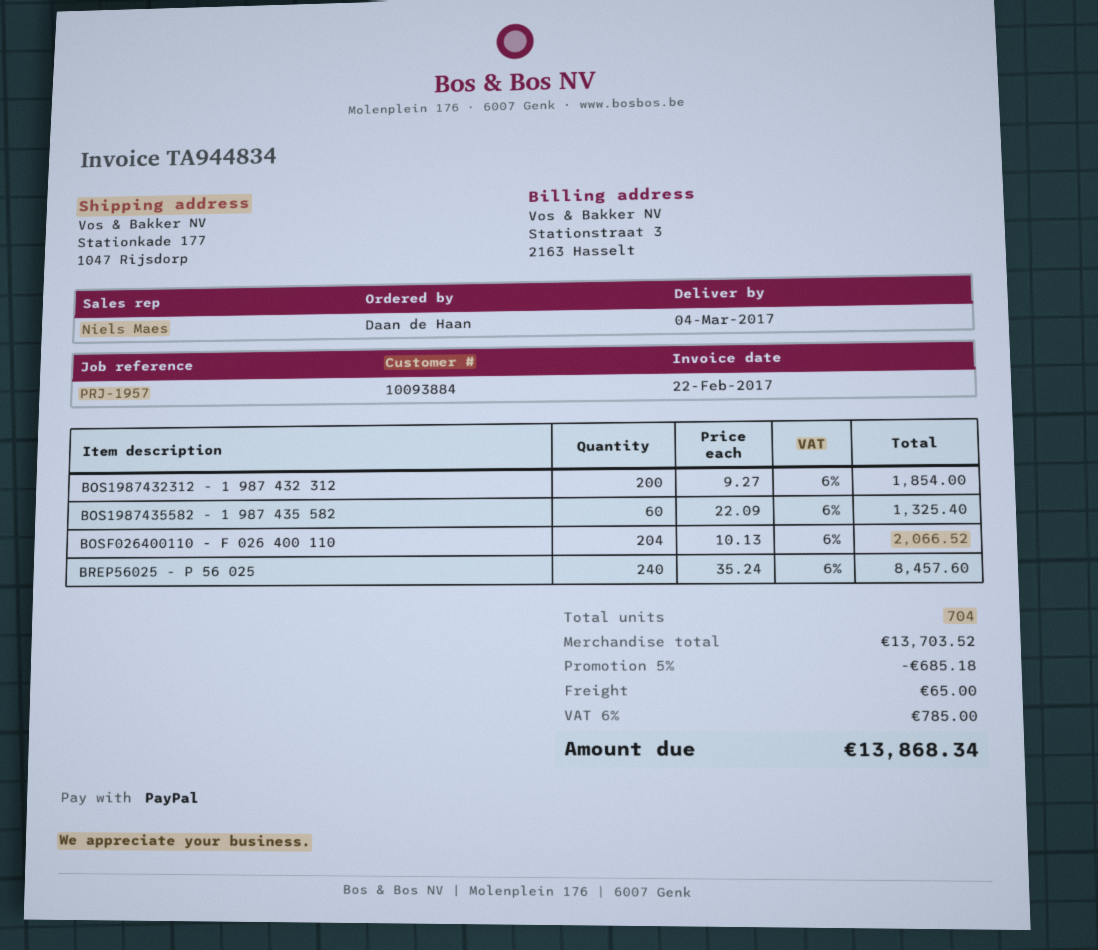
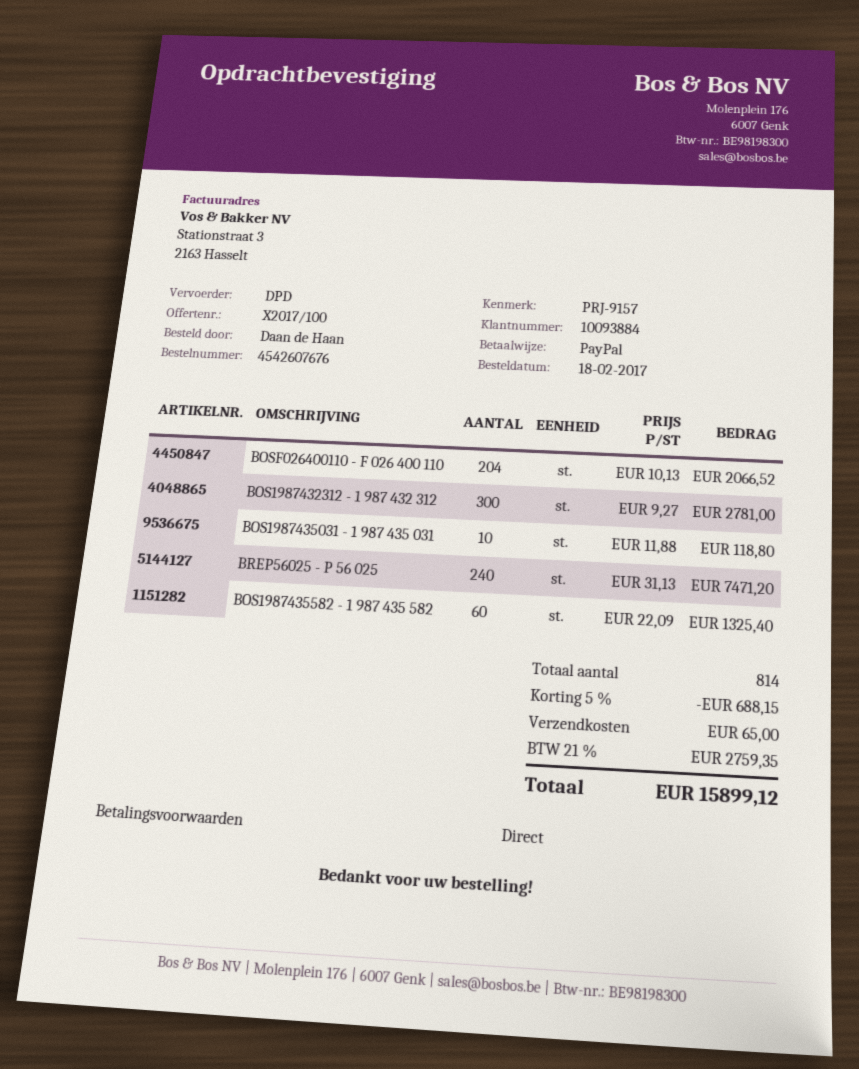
reference: PRJ-1957 -> PRJ-9157
BOS1987432312 - 1 987 432 312: 200 x 9.27 = 1854.00 -> 300 x 9.27 = 2781.00
BREP56025 - P 56 025: 240 x 35.24 = 8457.60 -> 240 x 31.13 = 7471.20
BOS1987435031 - 1 987 435 031: none -> 10 x 11.88 = 118.80
total quantity: 704 -> 814
discount: 5% = 685.18 -> 5% = 688.15
tax: 6% = 785.00 -> 21% = 2759.35
total: 13868.34 -> 15899.12

